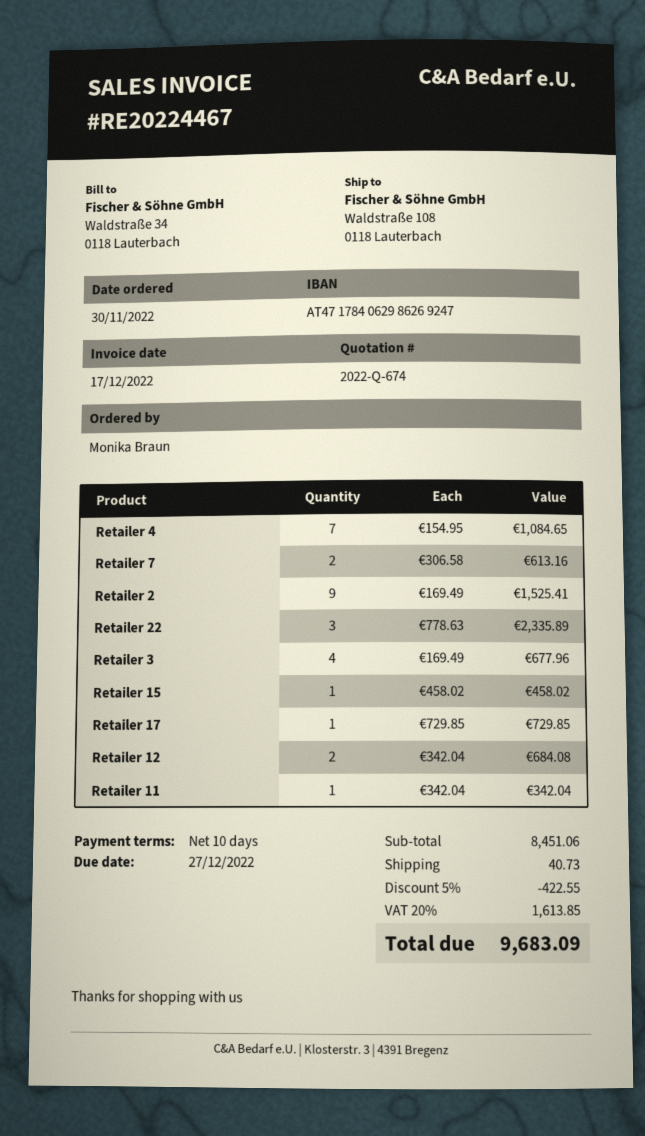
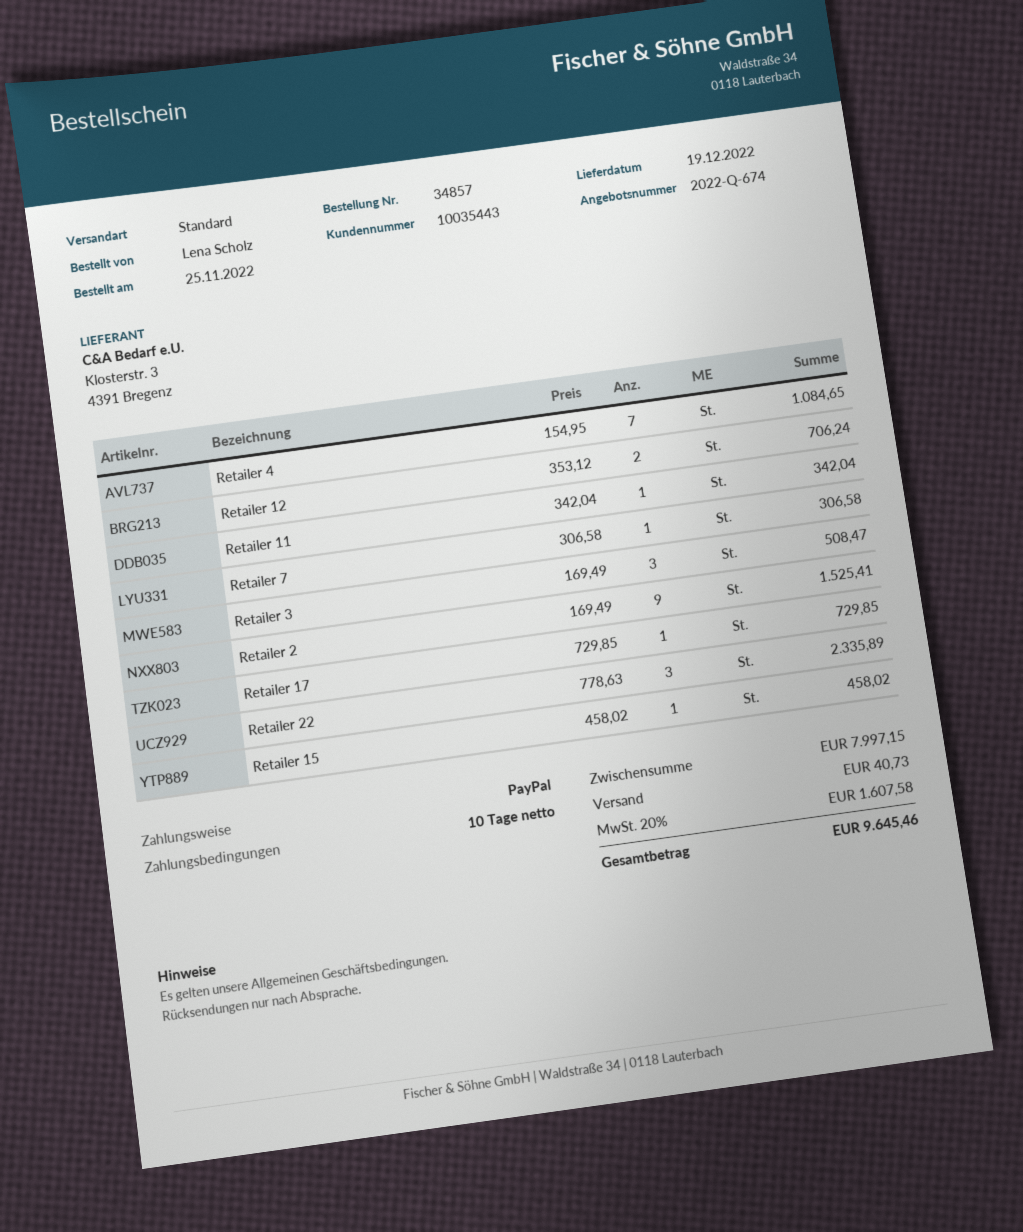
order date: 2022-11-30 -> 2022-11-25
ordered by: Monika Braun -> Lena Scholz
Retailer 7: 2 x 306.58 = 613.16 -> 1 x 306.58 = 306.58
Retailer 3: 4 x 169.49 = 677.96 -> 3 x 169.49 = 508.47
Retailer 12: 2 x 342.04 = 684.08 -> 2 x 353.12 = 706.24
subtotal: 8451.06 -> 7997.15
discount: 5% = 422.55 -> none
tax: 20% = 1613.85 -> 20% = 1607.58
total: 9683.09 -> 9645.46

